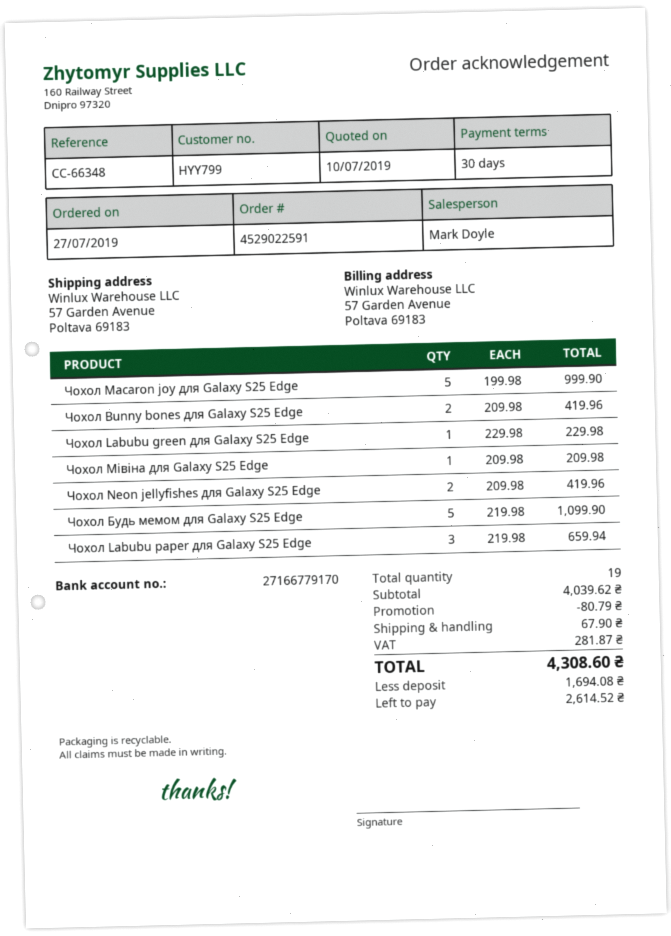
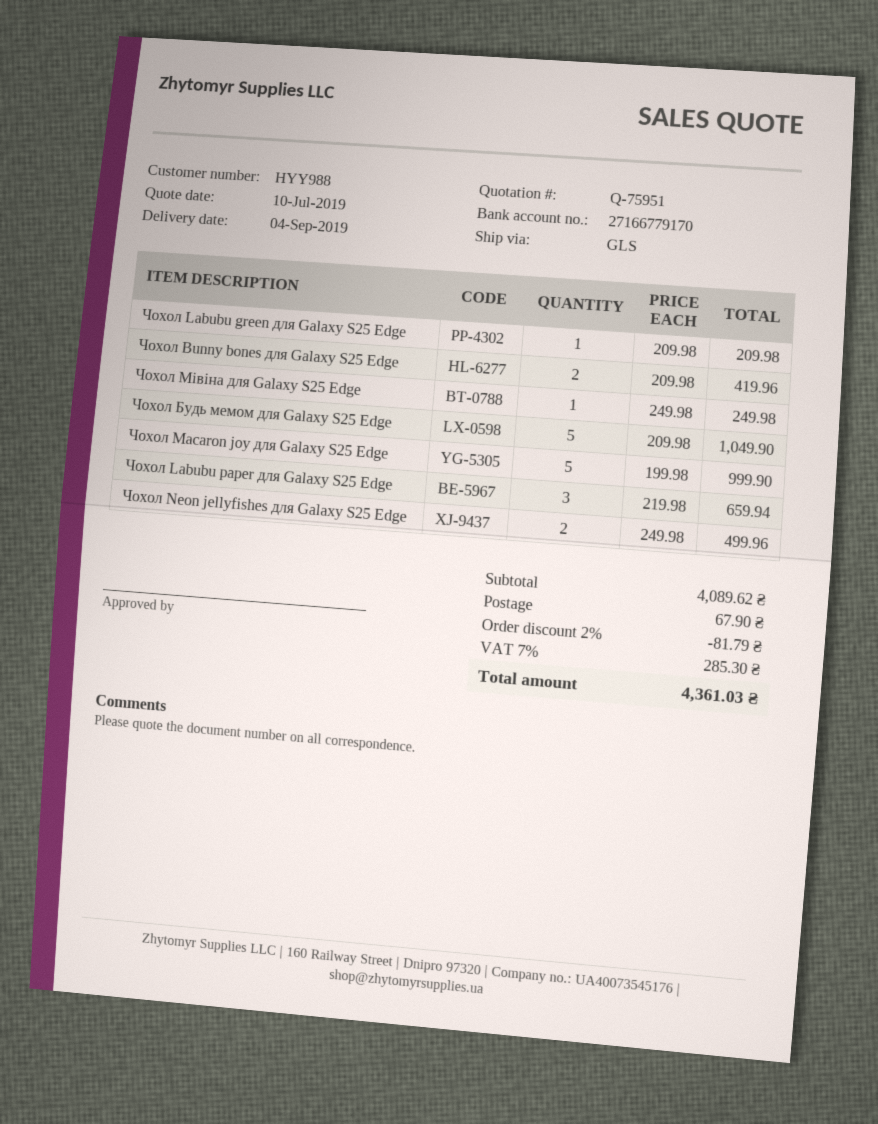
customer number: HYY799 -> HYY988
Чохол Labubu green для Galaxy S25 Edge: 1 x 229.98 = 229.98 -> 1 x 209.98 = 209.98
Чохол Мівіна для Galaxy S25 Edge: 1 x 209.98 = 209.98 -> 1 x 249.98 = 249.98
Чохол Neon jellyfishes для Galaxy S25 Edge: 2 x 209.98 = 419.96 -> 2 x 249.98 = 499.96
Чохол Будь мемом для Galaxy S25 Edge: 5 x 219.98 = 1099.90 -> 5 x 209.98 = 1049.90
subtotal: 4039.62 -> 4089.62
discount: 80.79 -> 81.79
tax: 281.87 -> 285.30
total: 4308.60 -> 4361.03

